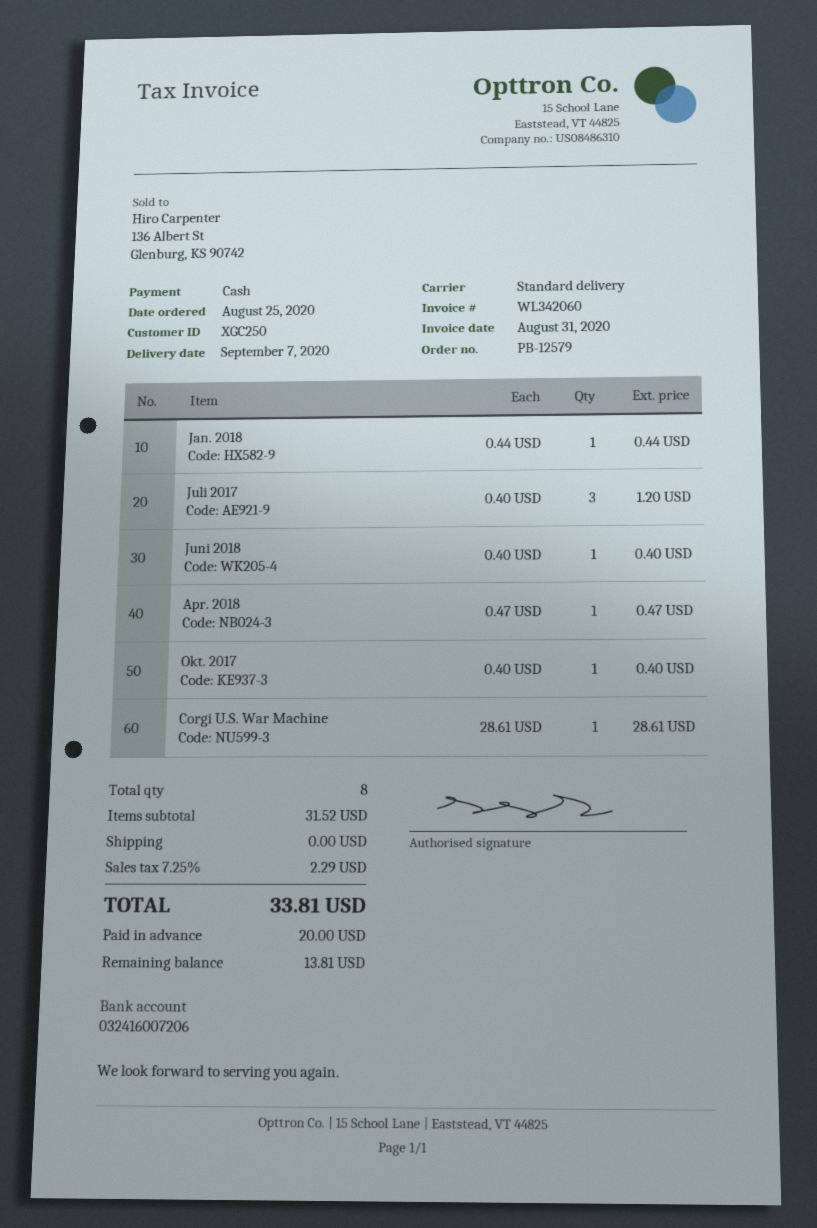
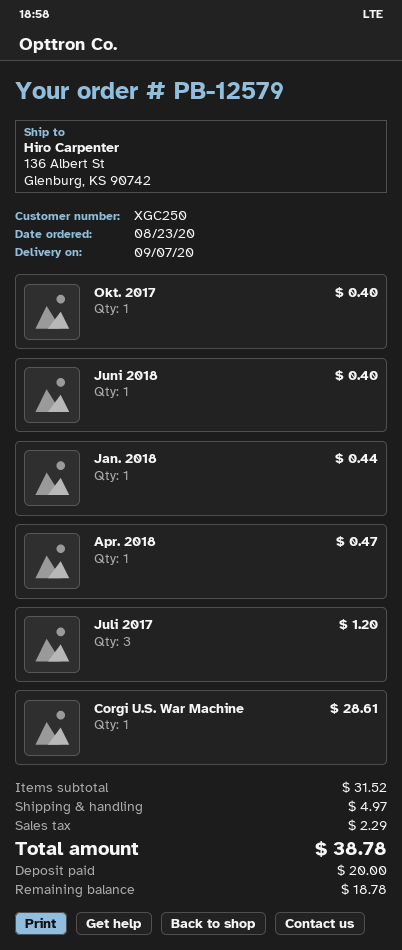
order date: 2020-08-25 -> 2020-08-23
shipping: 0.00 -> 4.97
total: 33.81 -> 38.78
balance: 13.81 -> 18.78

